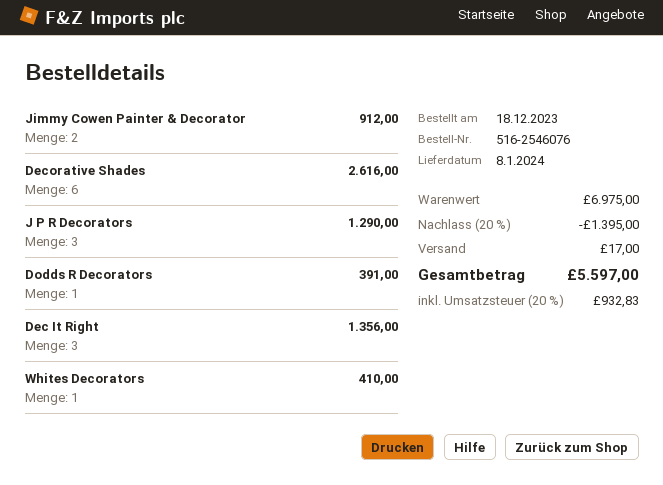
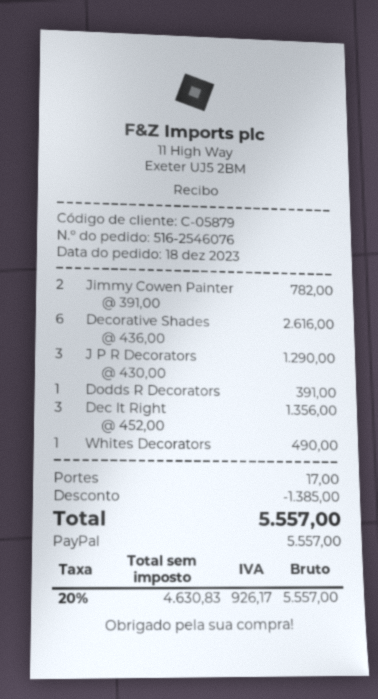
Jimmy Cowen Painter & Decorator: 2 for 912.00 -> 2 for 782.00
Whites Decorators: 1 for 410.00 -> 1 for 490.00
discount: 1395.00 -> 1385.00
tax: 20% = 932.83 -> 20% = 926.17
total: 5597.00 -> 5557.00

